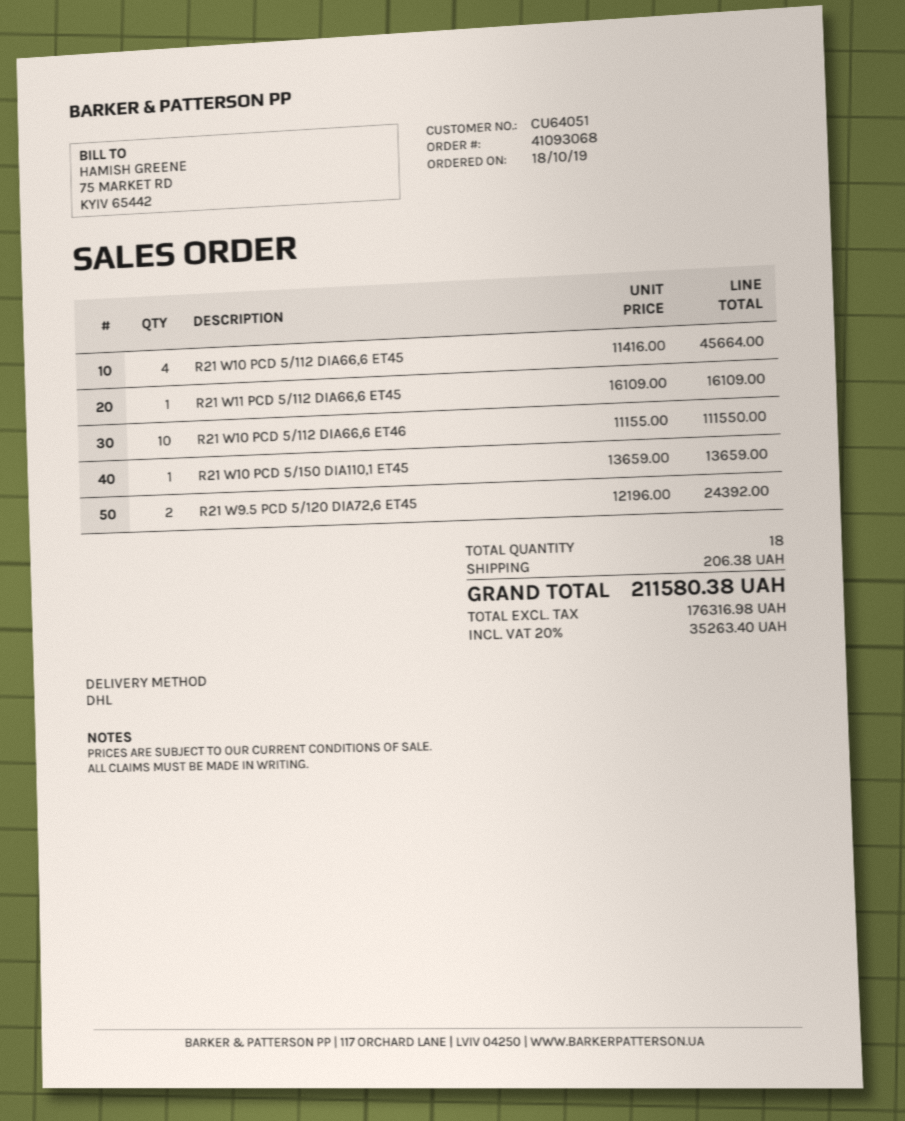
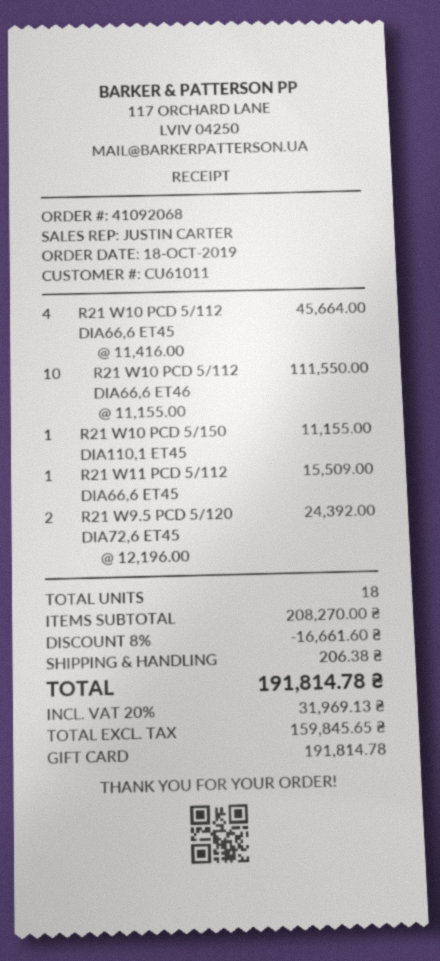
order number: 41093068 -> 41092068
customer number: CU64051 -> CU61011
R21 W11 PCD 5/112 DIA66,6 ET45: 1 x 16109.00 = 16109.00 -> 1 x 15509.00 = 15509.00
R21 W10 PCD 5/150 DIA110,1 ET45: 1 x 13659.00 = 13659.00 -> 1 x 11155.00 = 11155.00
discount: none -> 8% = 16661.60
net: 176316.98 -> 159845.65
tax: 20% = 35263.40 -> 20% = 31969.13
total: 211580.38 -> 191814.78

